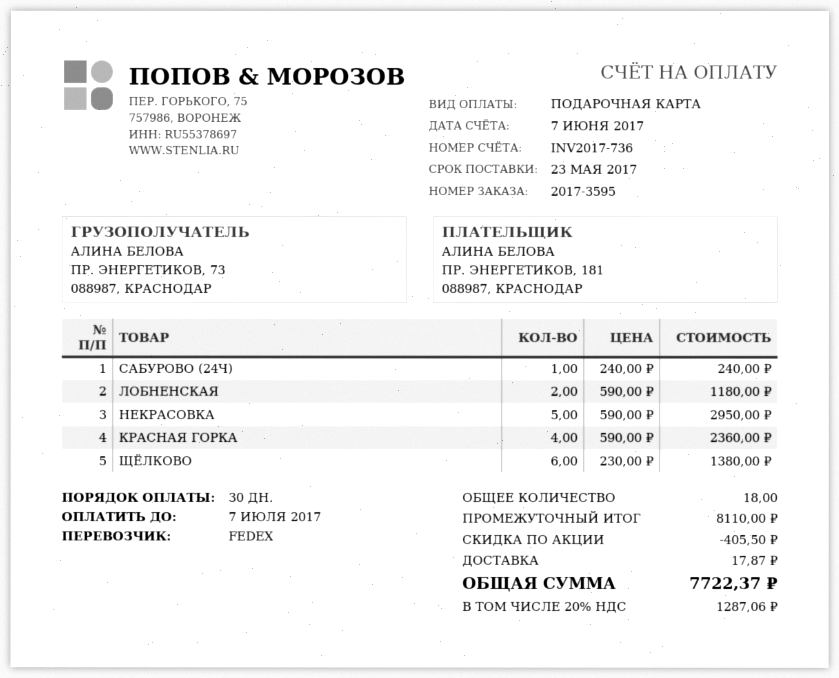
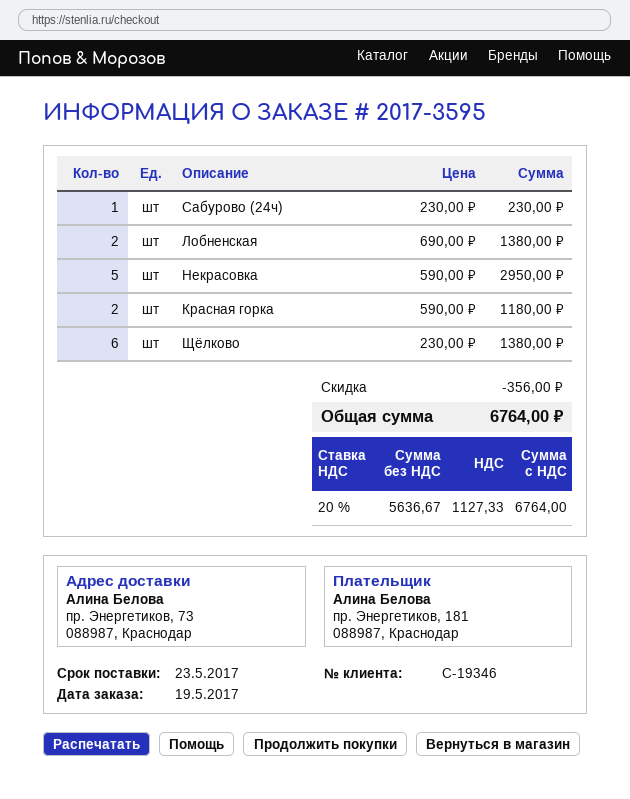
САБУРОВО (24Ч): 1 x 240.00 = 240.00 -> 1 x 230.00 = 230.00
ЛОБНЕНСКАЯ: 2 x 590.00 = 1180.00 -> 2 x 690.00 = 1380.00
КРАСНАЯ ГОРКА: 4 x 590.00 = 2360.00 -> 2 x 590.00 = 1180.00
discount: 405.50 -> 356.00
shipping: 17.87 -> none
tax: 20% = 1287.06 -> 20% = 1127.33
total: 7722.37 -> 6764.00

